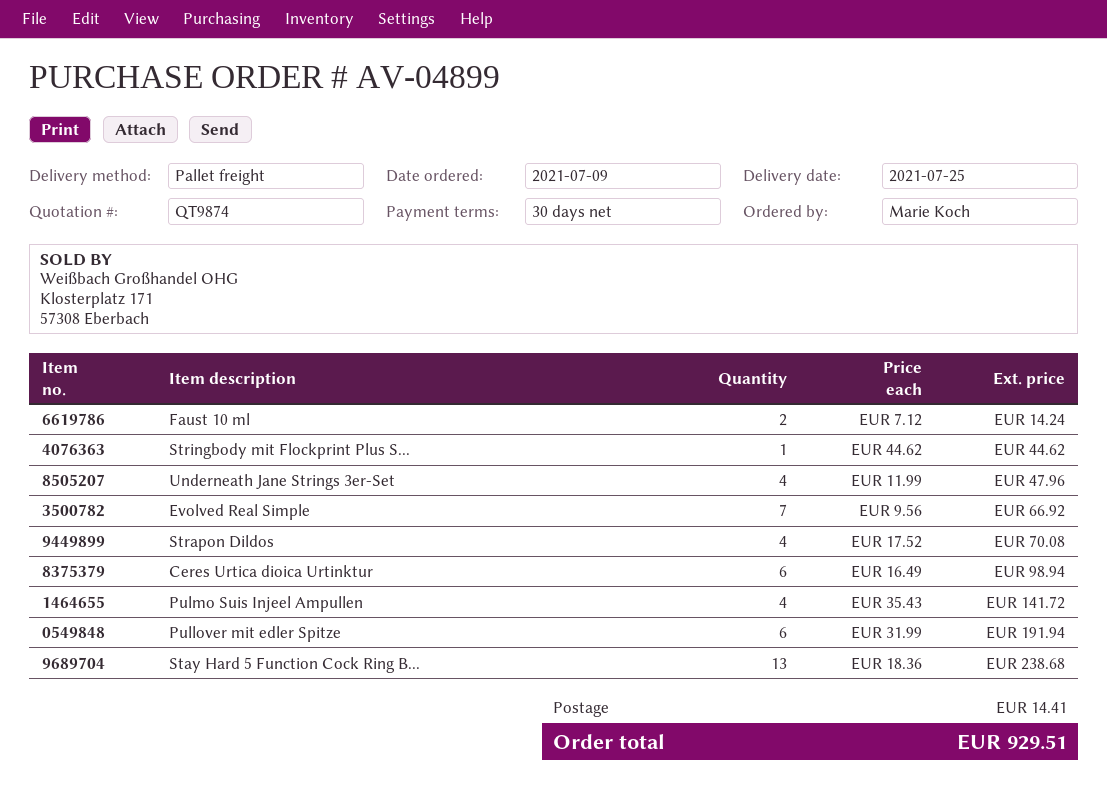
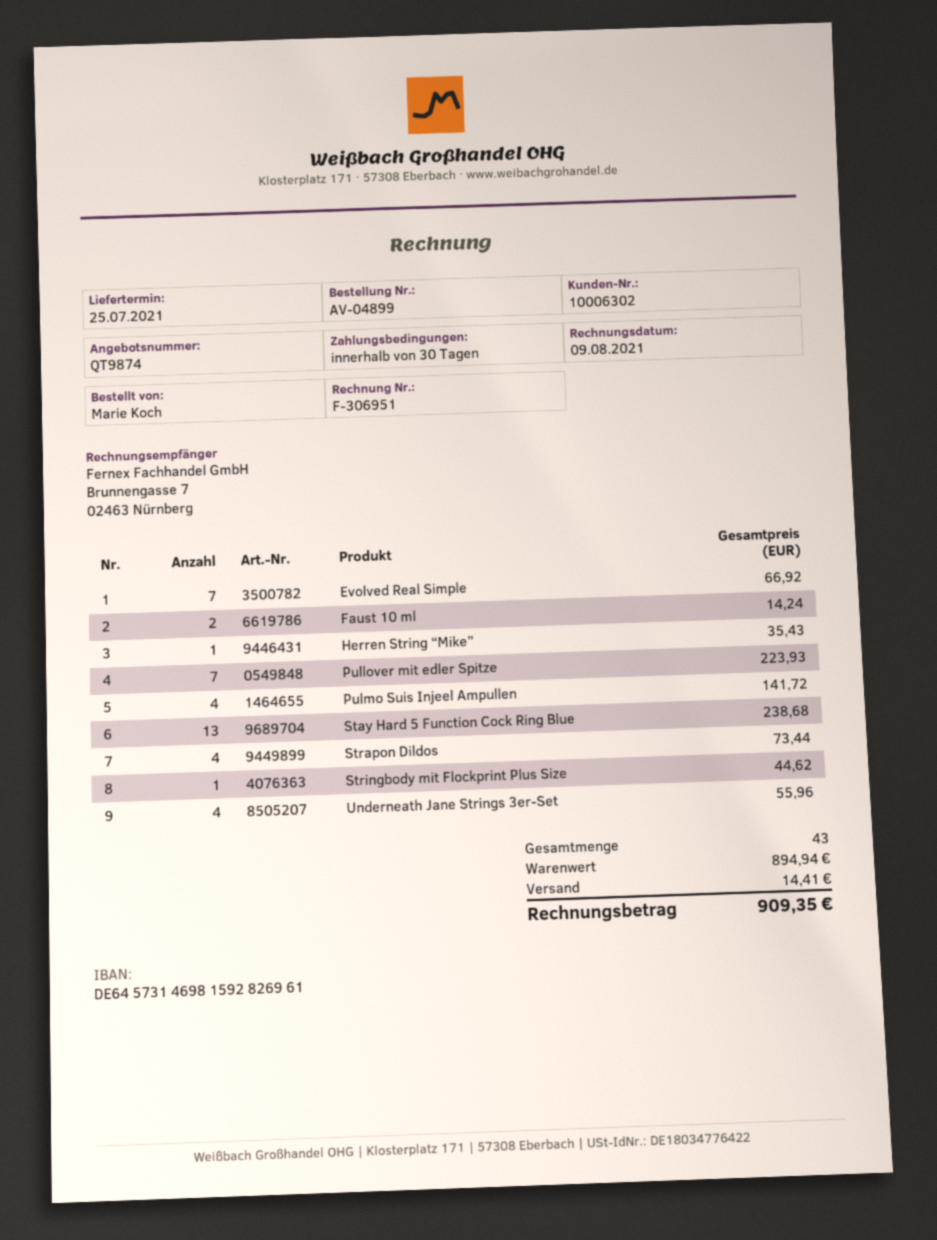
Underneath Jane Strings 3er-Set: 4 for 47.96 -> 4 for 55.96
Strapon Dildos: 4 for 70.08 -> 4 for 73.44
Ceres Urtica dioica Urtinktur: 6 for 98.94 -> none
Pullover mit edler Spitze: 6 for 191.94 -> 7 for 223.93
Herren String “Mike”: none -> 1 for 35.43
total: 929.51 -> 909.35

